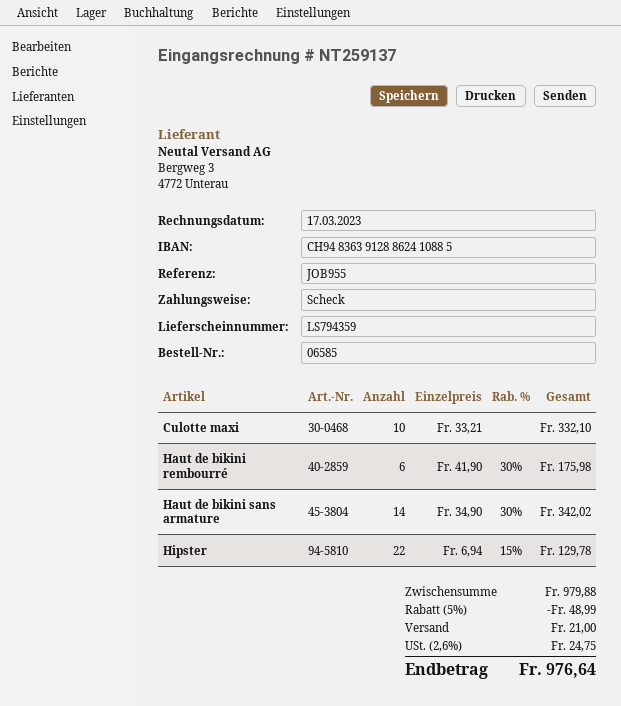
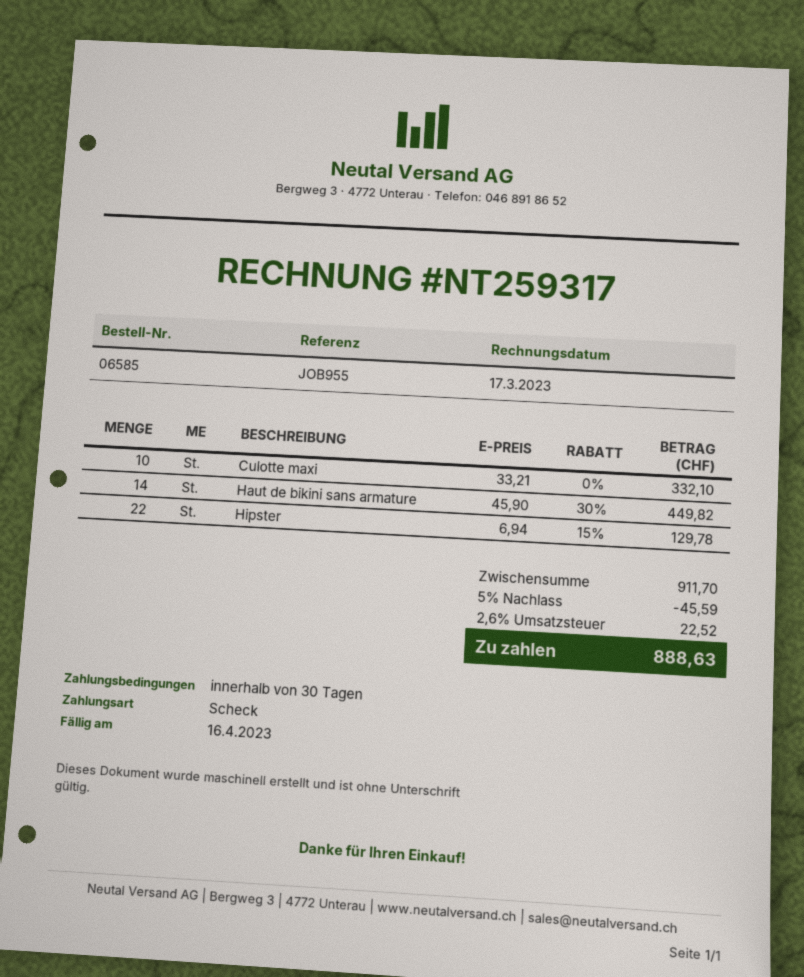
invoice number: NT259137 -> NT259317
Haut de bikini rembourré: 6 x 41.90 - 30% = 175.98 -> none
Haut de bikini sans armature: 14 x 34.90 - 30% = 342.02 -> 14 x 45.90 - 30% = 449.82
subtotal: 979.88 -> 911.70
discount: 5% = 48.99 -> 5% = 45.59
shipping: 21.00 -> none
tax: 2.6% = 24.75 -> 2.6% = 22.52
total: 976.64 -> 888.63

